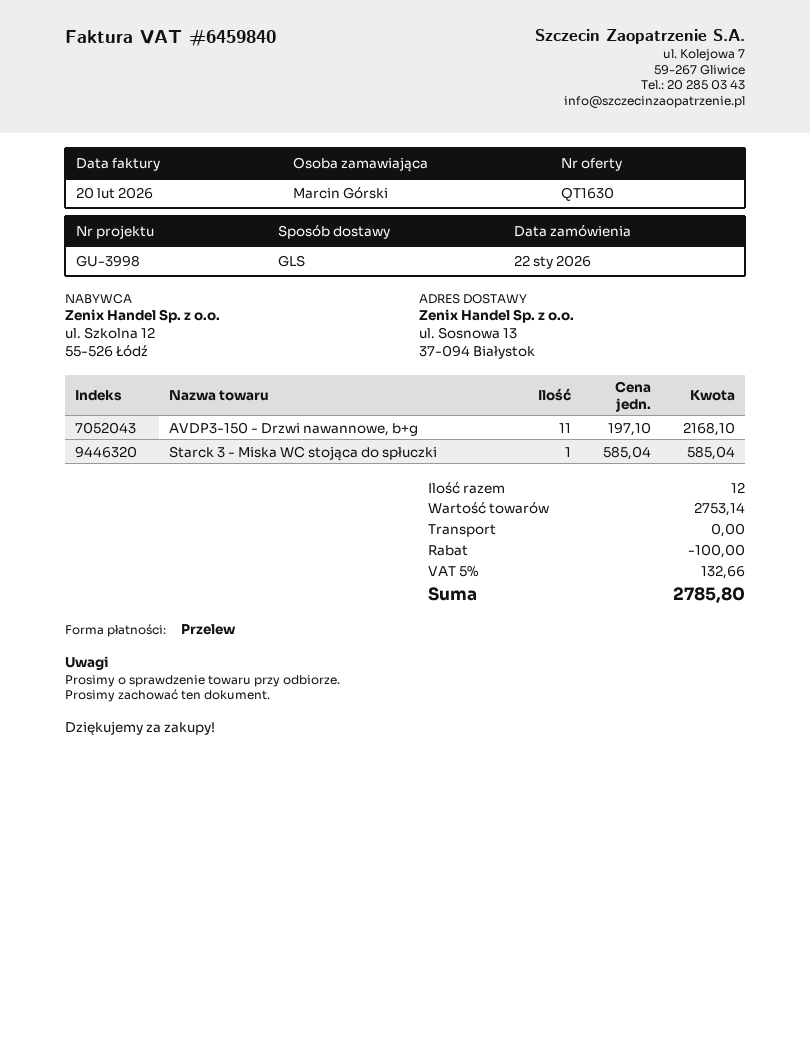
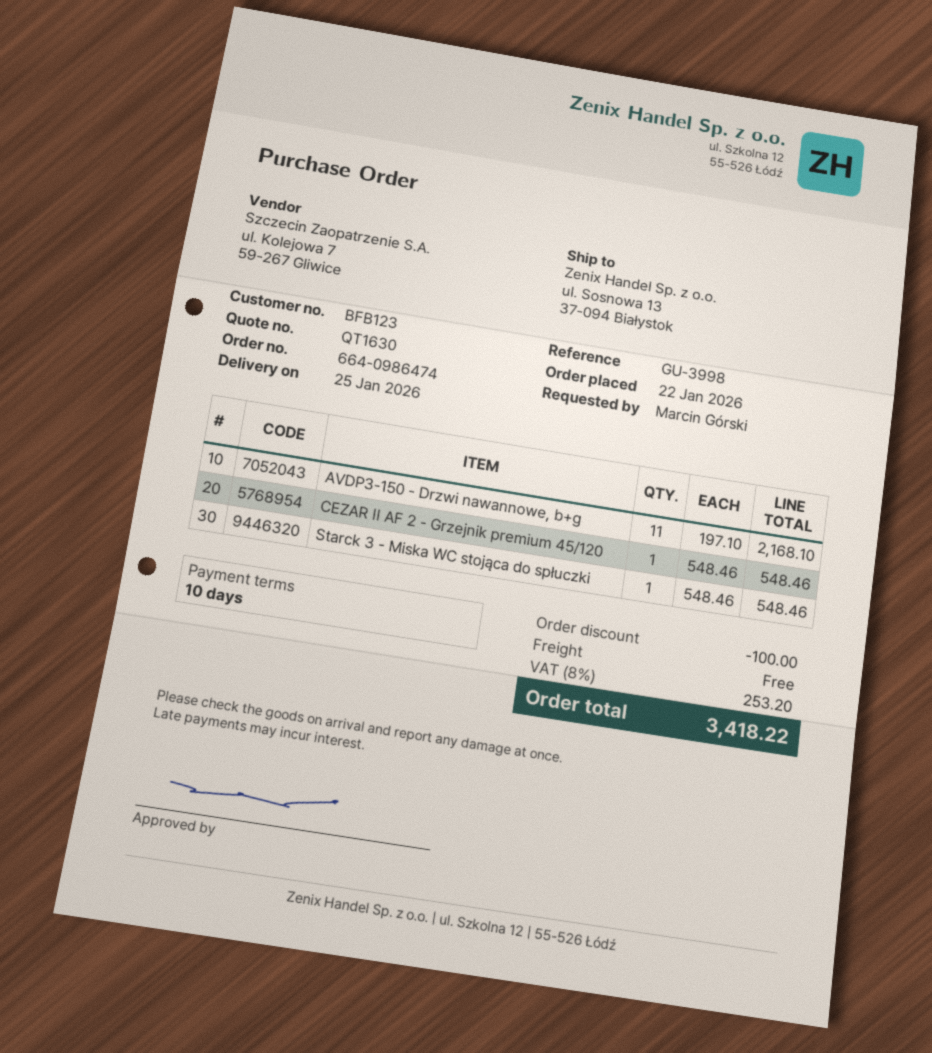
Starck 3 - Miska WC stojąca do spłuczki: 1 x 585.04 = 585.04 -> 1 x 548.46 = 548.46
CEZAR II AF 2 - Grzejnik premium 45/120: none -> 1 x 548.46 = 548.46
tax: 5% = 132.66 -> 8% = 253.20
total: 2785.80 -> 3418.22

